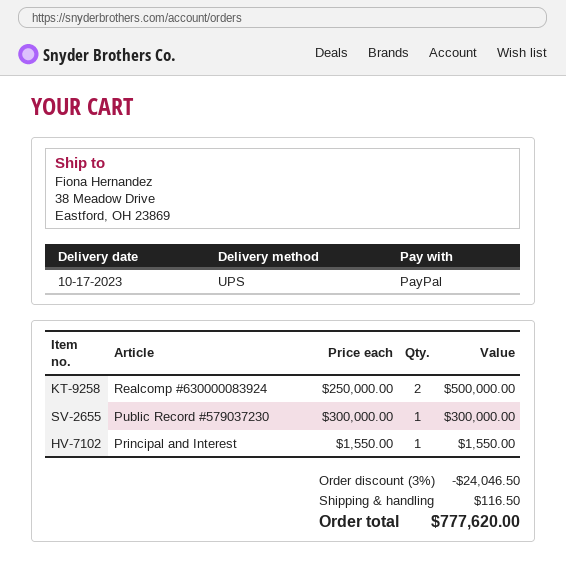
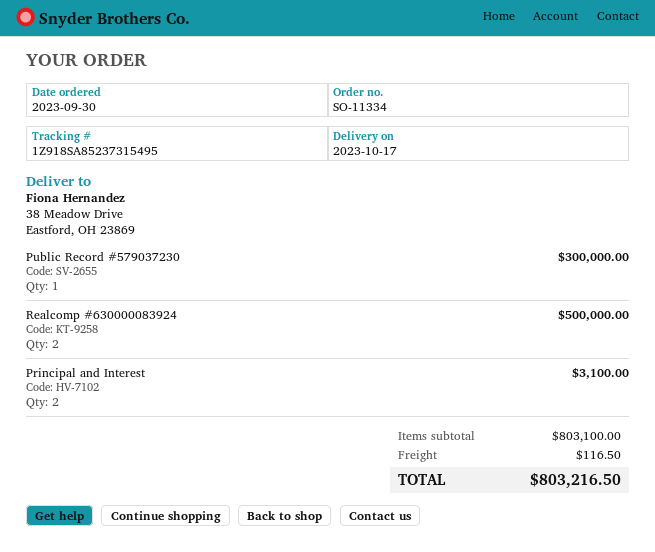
Principal and Interest: 1 for 1550.00 -> 2 for 3100.00
discount: 3% = 24046.50 -> none
total: 777620.00 -> 803216.50

